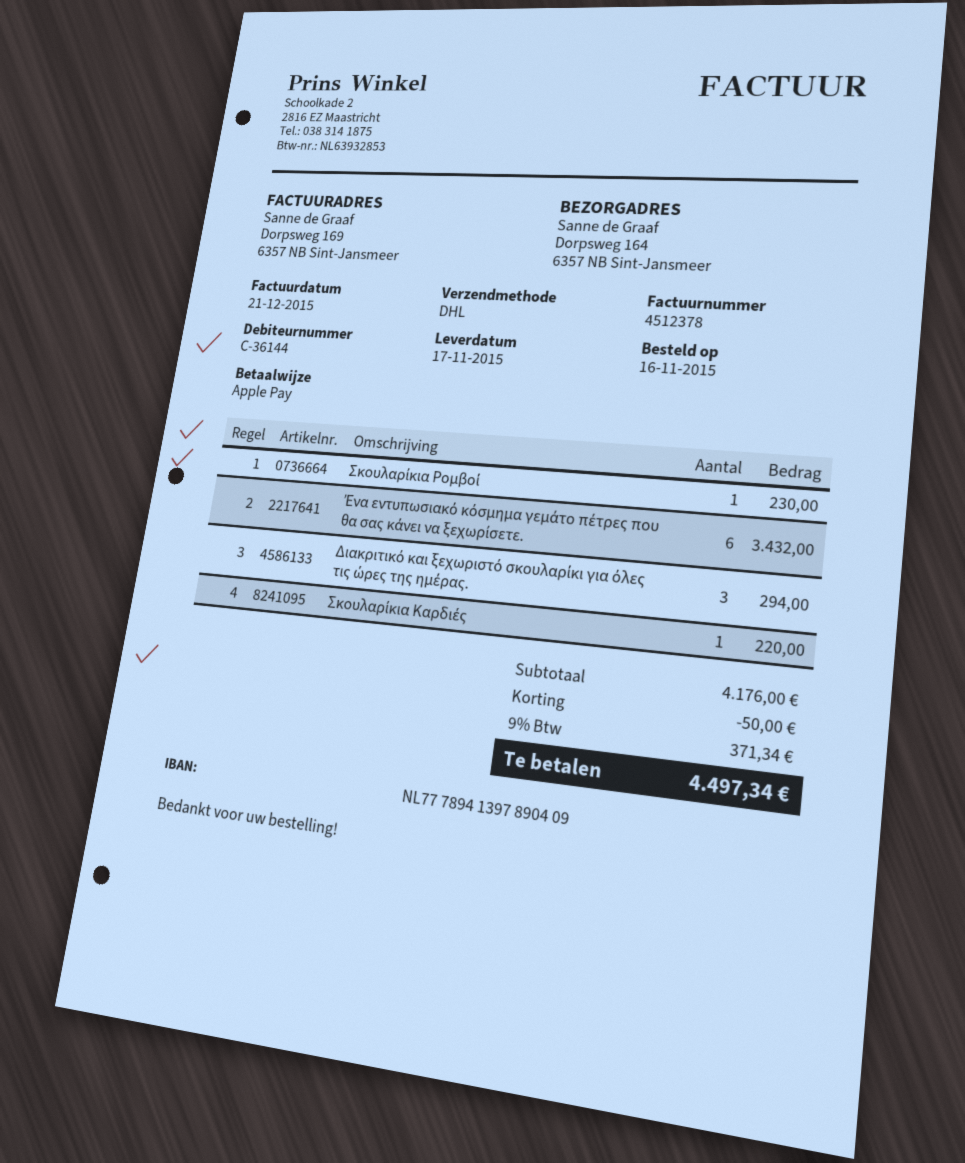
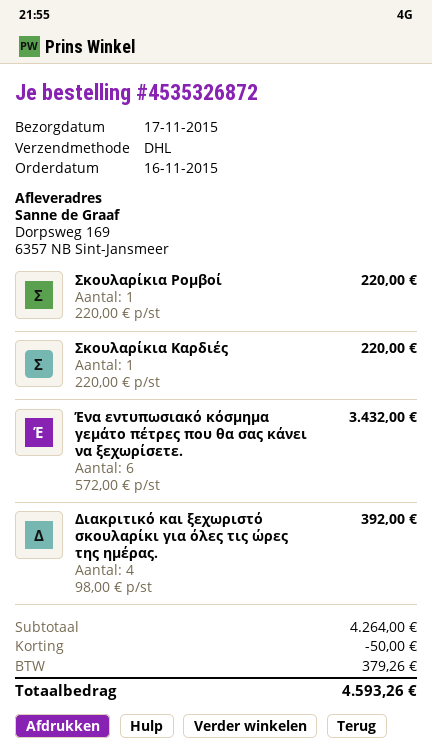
ship to: Dorpsweg 164, 6357 NB Sint-Jansmeer -> Dorpsweg 169, 6357 NB Sint-Jansmeer
Σκουλαρίκια Ρομβοί: 1 for 230.00 -> 1 for 220.00
Διακριτικό και ξεχωριστό σκουλαρίκι για όλες τις ώρες της ημέρας.: 3 for 294.00 -> 4 for 392.00
subtotal: 4176.00 -> 4264.00
tax: 371.34 -> 379.26
total: 4497.34 -> 4593.26

